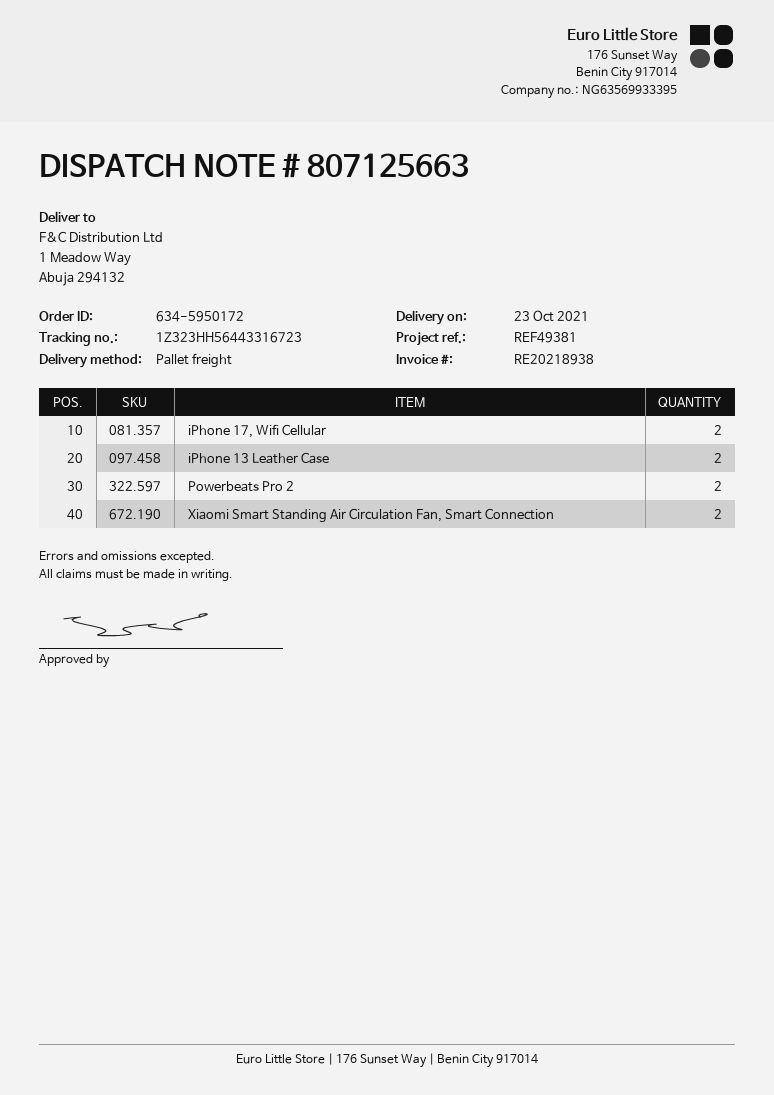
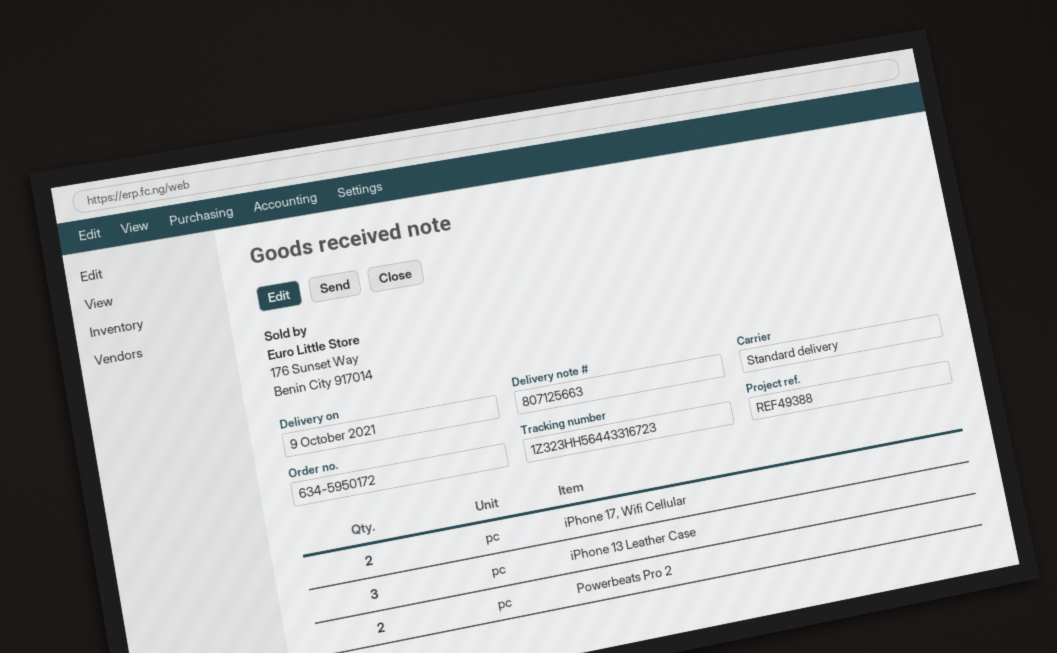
delivery date: 2021-10-23 -> 2021-10-09
reference: REF49381 -> REF49388
shipping method: pallet freight -> standard
iPhone 13 Leather Case: 2 -> 3
Xiaomi Smart Standing Air Circulation Fan, Smart Connection: 2 -> none

